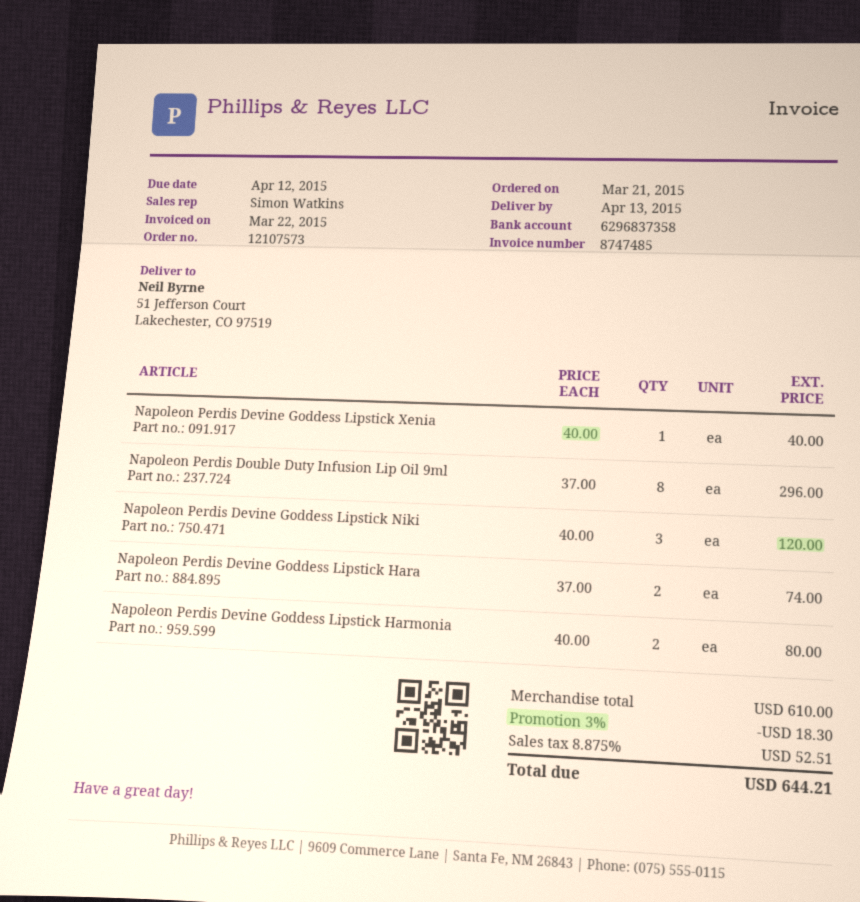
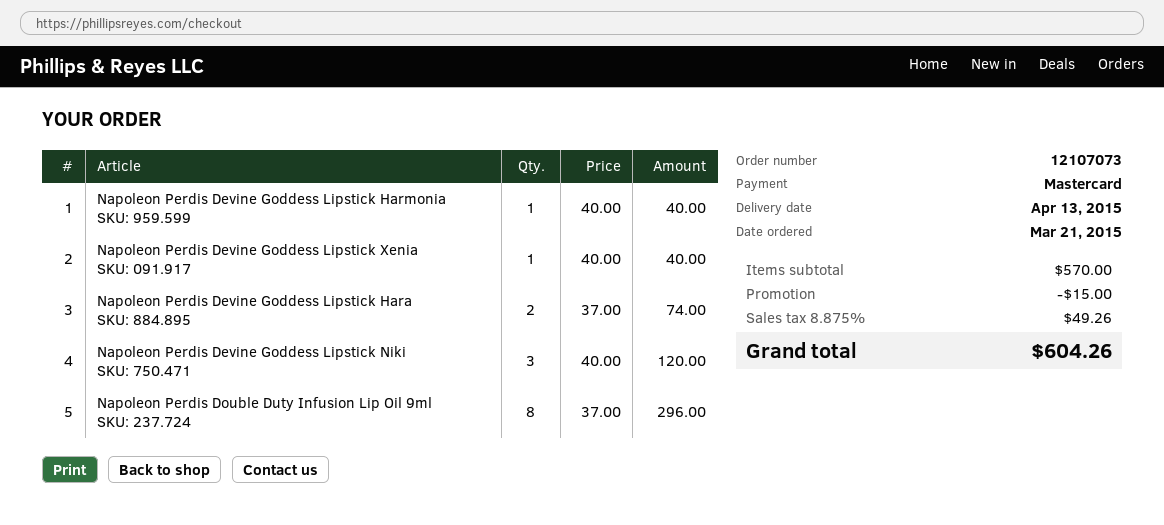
order number: 12107573 -> 12107073
Napoleon Perdis Devine Goddess Lipstick Harmonia: 2 x 40.00 = 80.00 -> 1 x 40.00 = 40.00
subtotal: 610.00 -> 570.00
discount: 18.30 -> 15.00
tax: 8.875% = 52.51 -> 8.875% = 49.26
total: 644.21 -> 604.26

